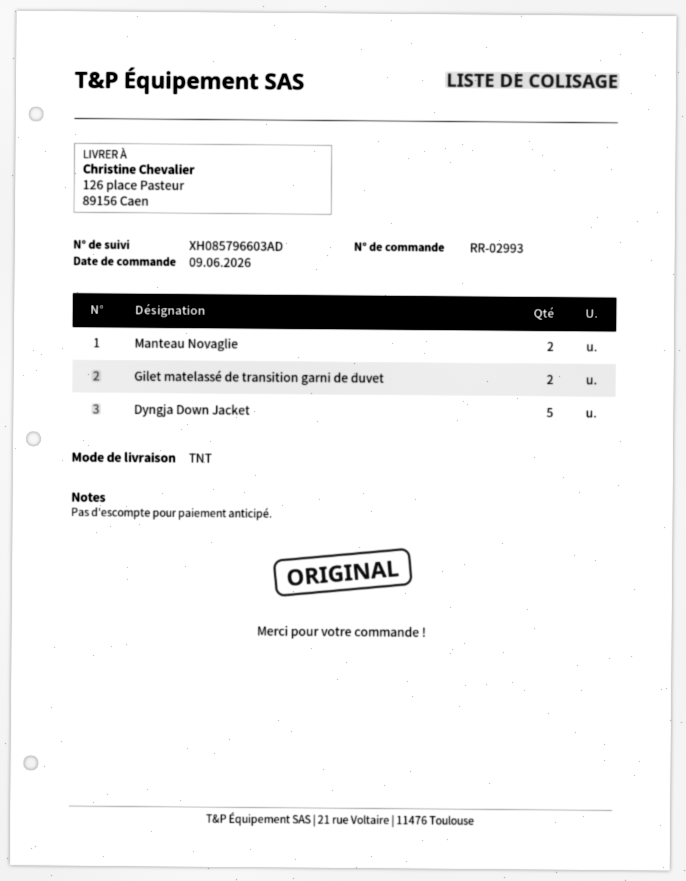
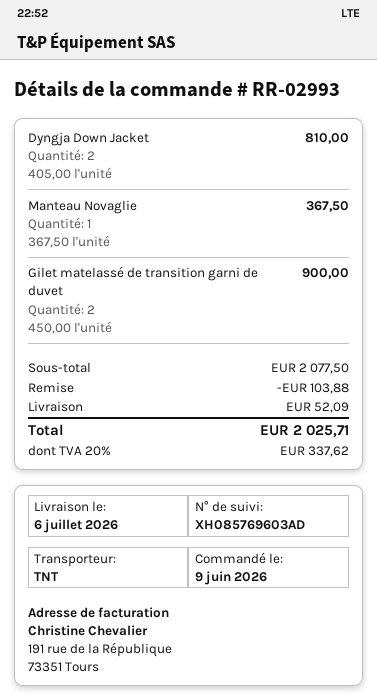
tracking number: XH085796603AD -> XH085769603AD
Manteau Novaglie: 2 -> 1
Dyngja Down Jacket: 5 -> 2

